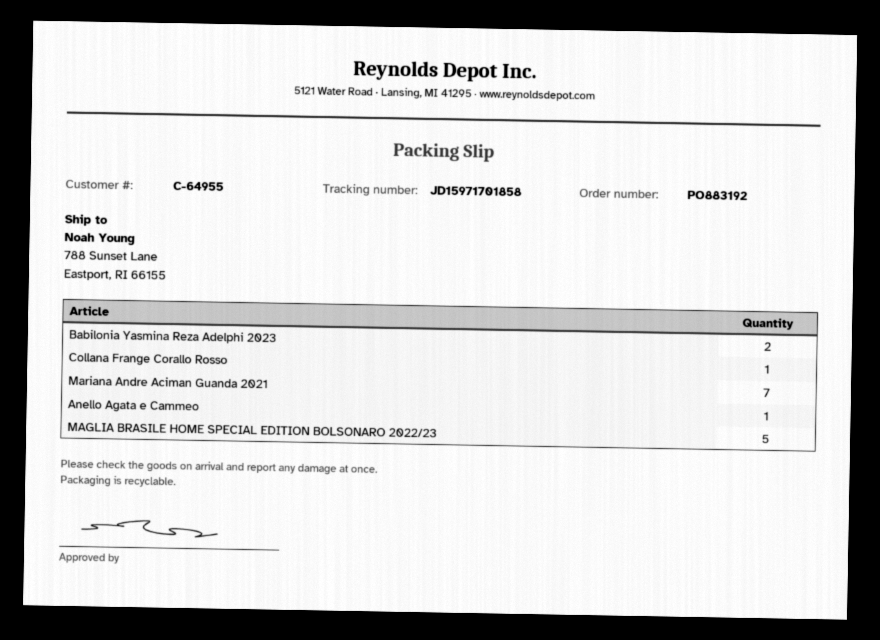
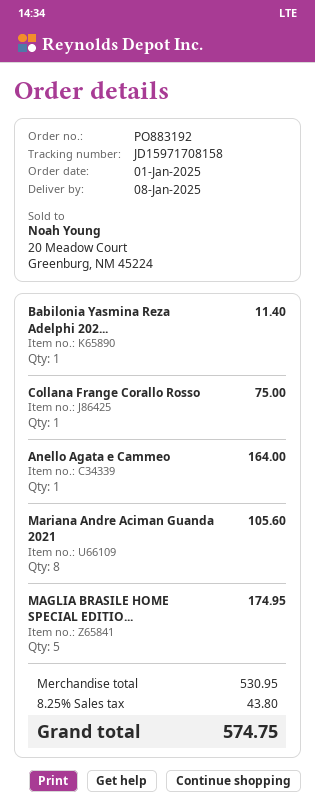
tracking number: JD15971701858 -> JD15971708158
Babilonia Yasmina Reza Adelphi 2023: 2 -> 1
Mariana Andre Aciman Guanda 2021: 7 -> 8

